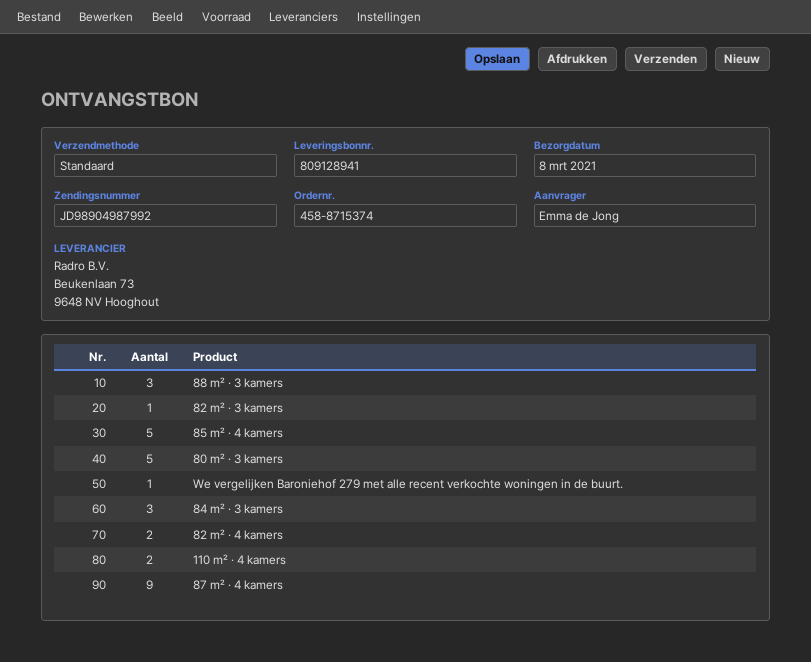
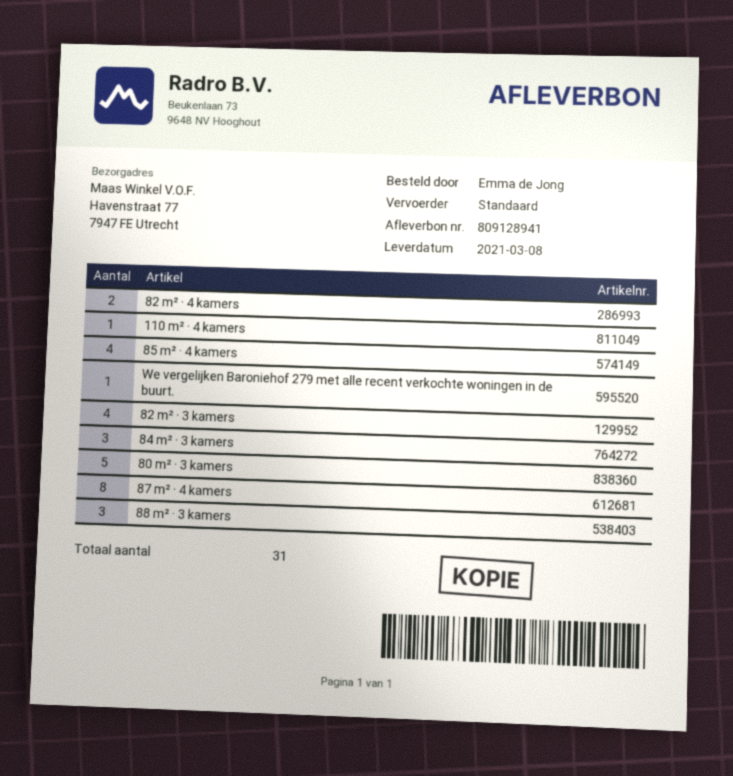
82 m² · 3 kamers: 1 -> 4
85 m² · 4 kamers: 5 -> 4
110 m² · 4 kamers: 2 -> 1
87 m² · 4 kamers: 9 -> 8

